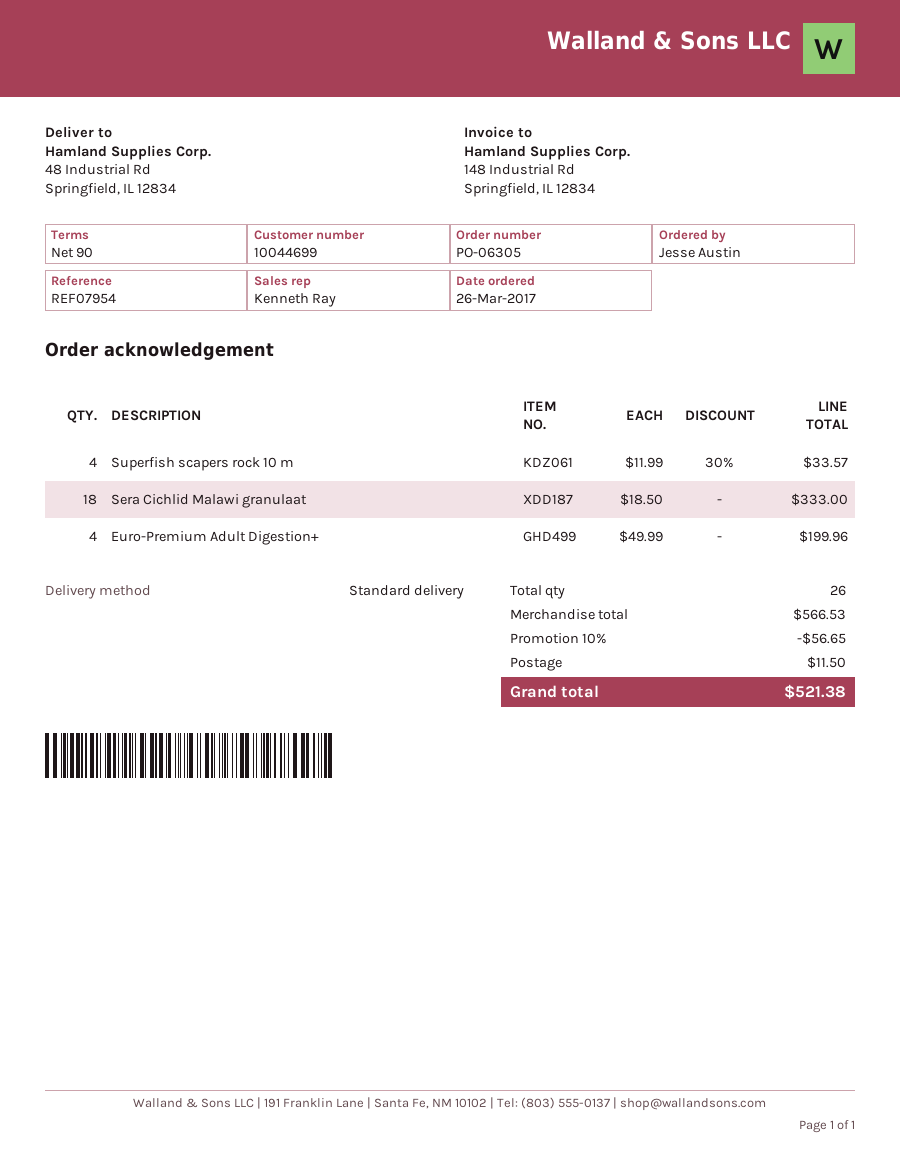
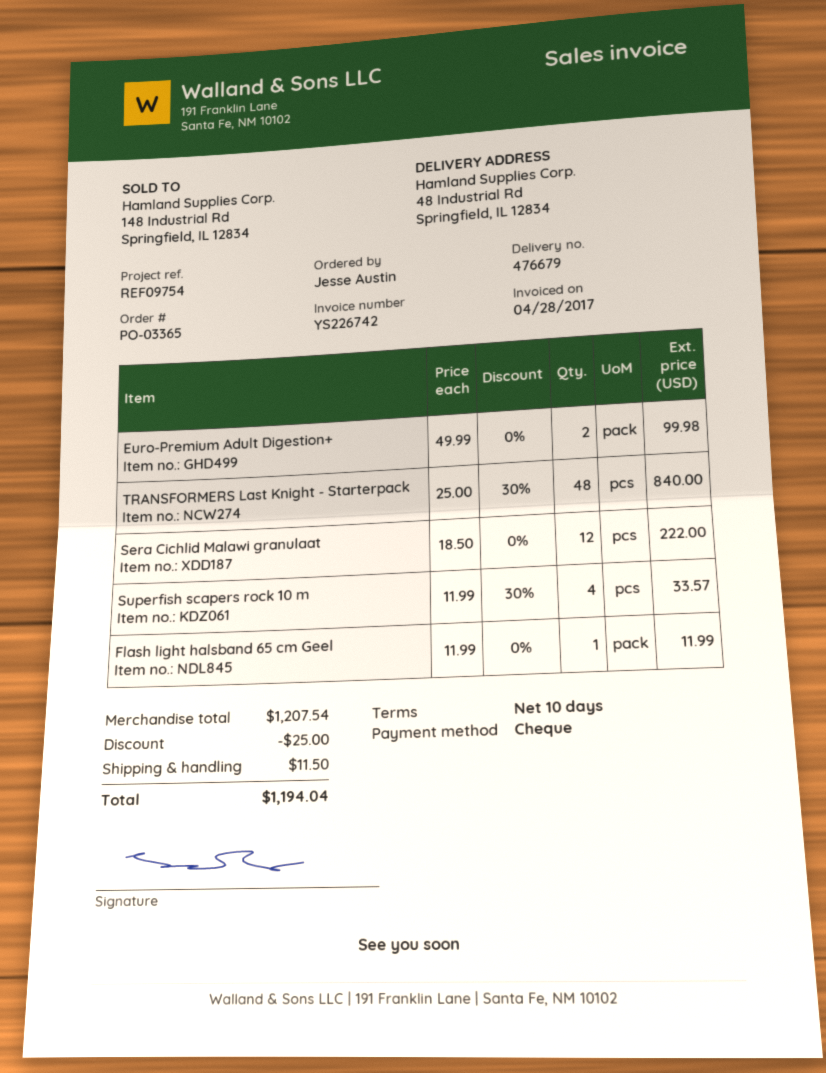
order number: PO-06305 -> PO-03365
payment terms: 90 days -> 10 days
reference: REF07954 -> REF09754
Sera Cichlid Malawi granulaat: 18 x 18.50 = 333.00 -> 12 x 18.50 = 222.00
Euro-Premium Adult Digestion+: 4 x 49.99 = 199.96 -> 2 x 49.99 = 99.98
TRANSFORMERS Last Knight - Starterpack: none -> 48 x 25.00 - 30% = 840.00
Flash light halsband 65 cm Geel: none -> 1 x 11.99 = 11.99
subtotal: 566.53 -> 1207.54
discount: 56.65 -> 25.00
total: 521.38 -> 1194.04

